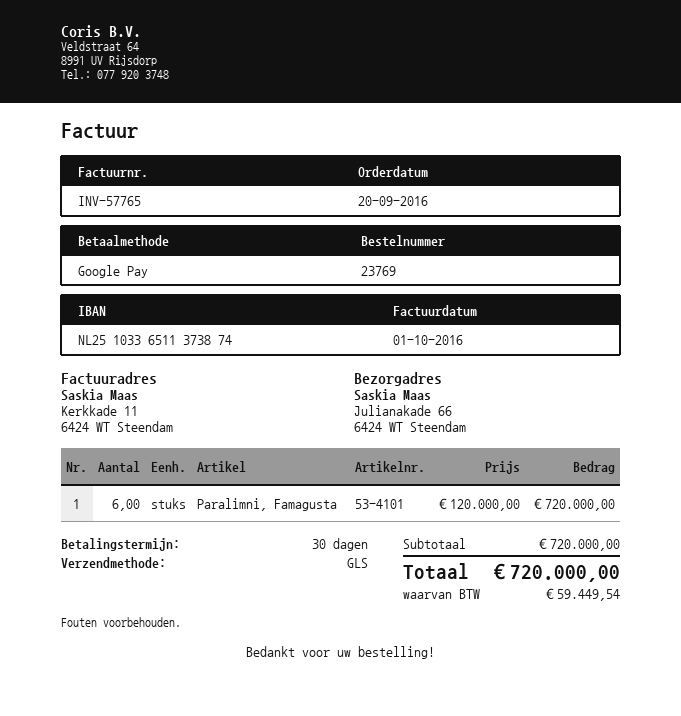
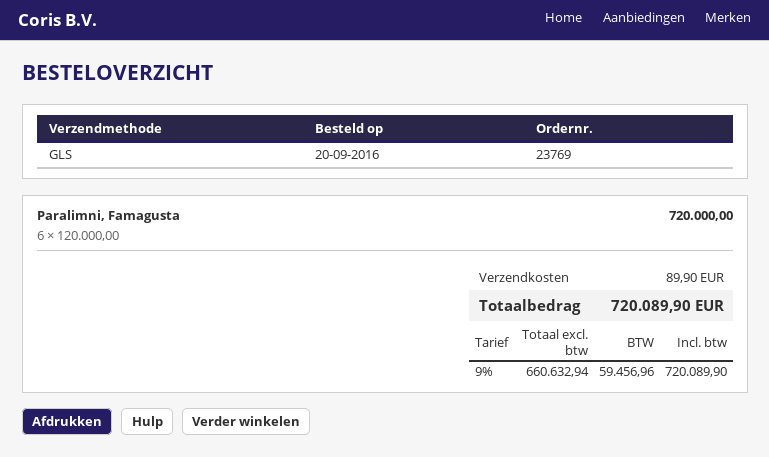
shipping: none -> 89.90
tax: 59449.54 -> 59456.96
total: 720000.00 -> 720089.90

